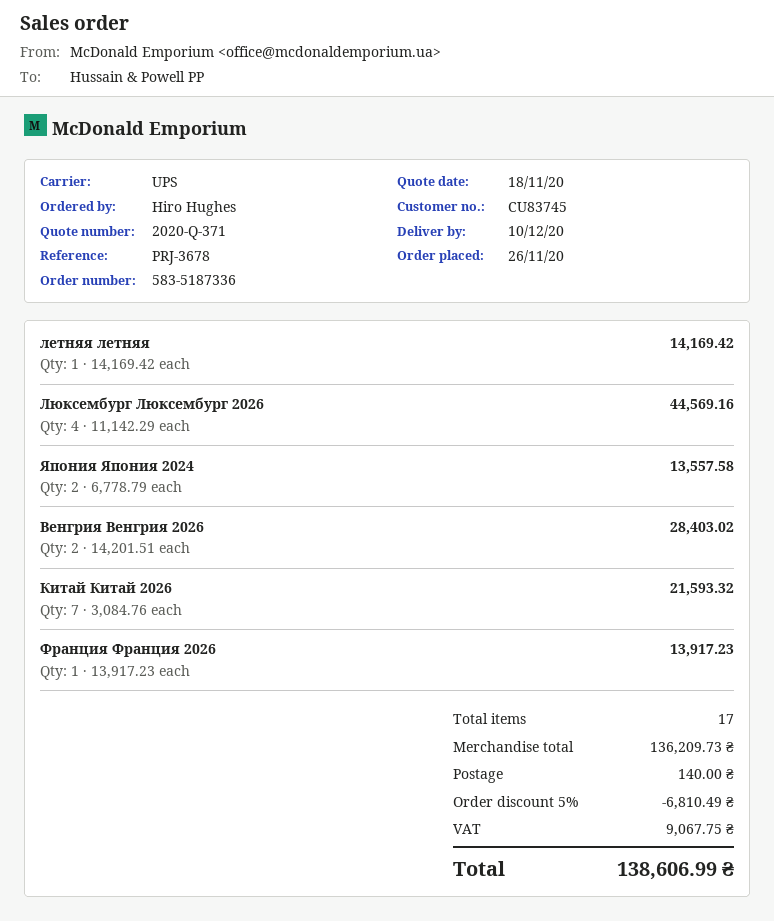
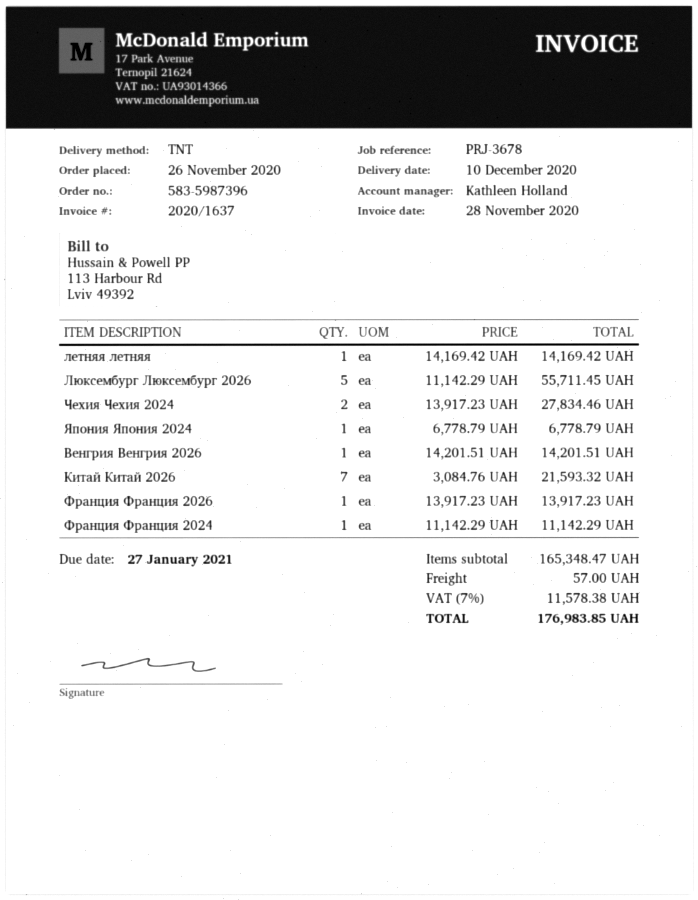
order number: 583-5187336 -> 583-5987396
shipping method: UPS -> TNT
Люксембург Люксембург 2026: 4 x 11142.29 = 44569.16 -> 5 x 11142.29 = 55711.45
Япония Япония 2024: 2 x 6778.79 = 13557.58 -> 1 x 6778.79 = 6778.79
Венгрия Венгрия 2026: 2 x 14201.51 = 28403.02 -> 1 x 14201.51 = 14201.51
Чехия Чехия 2024: none -> 2 x 13917.23 = 27834.46
Франция Франция 2024: none -> 1 x 11142.29 = 11142.29
subtotal: 136209.73 -> 165348.47
discount: 5% = 6810.49 -> none
shipping: 140.00 -> 57.00
tax: 9067.75 -> 11578.38
total: 138606.99 -> 176983.85

